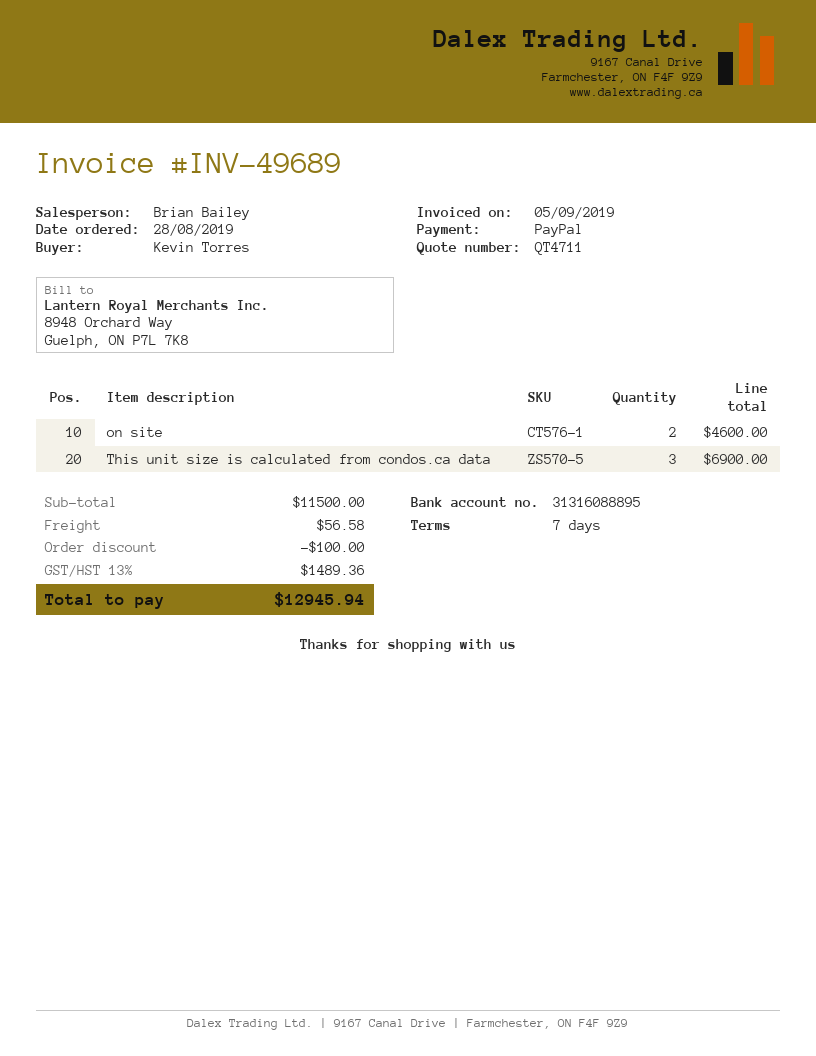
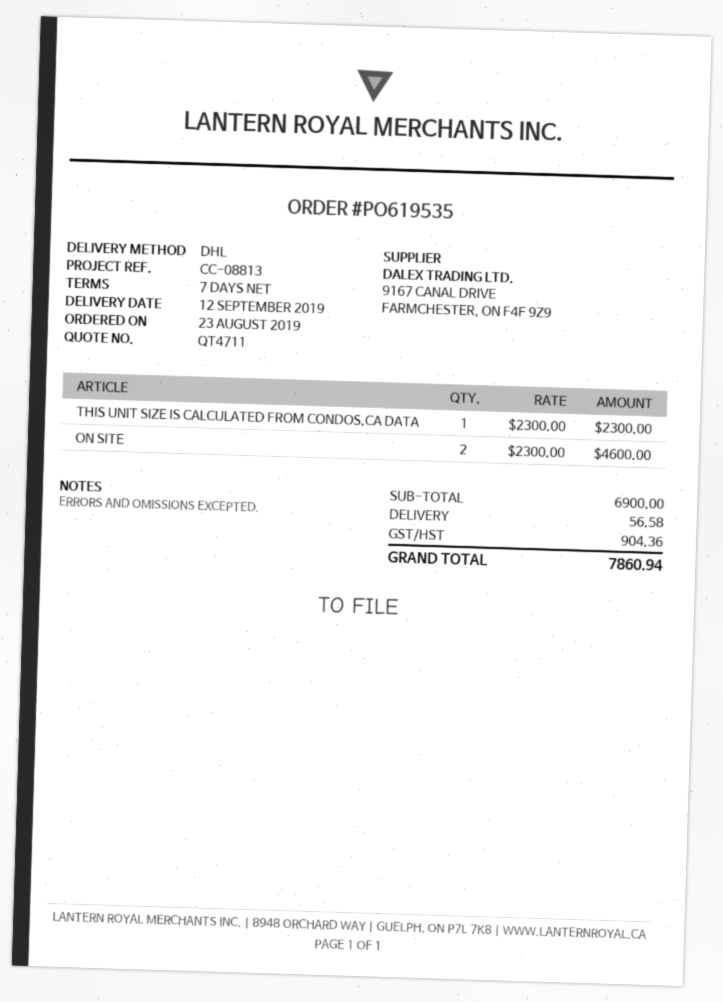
order date: 2019-08-28 -> 2019-08-23
This unit size is calculated from condos.ca data: 3 for 6900.00 -> 1 for 2300.00
subtotal: 11500.00 -> 6900.00
discount: 100.00 -> none
tax: 1489.36 -> 904.36
total: 12945.94 -> 7860.94

